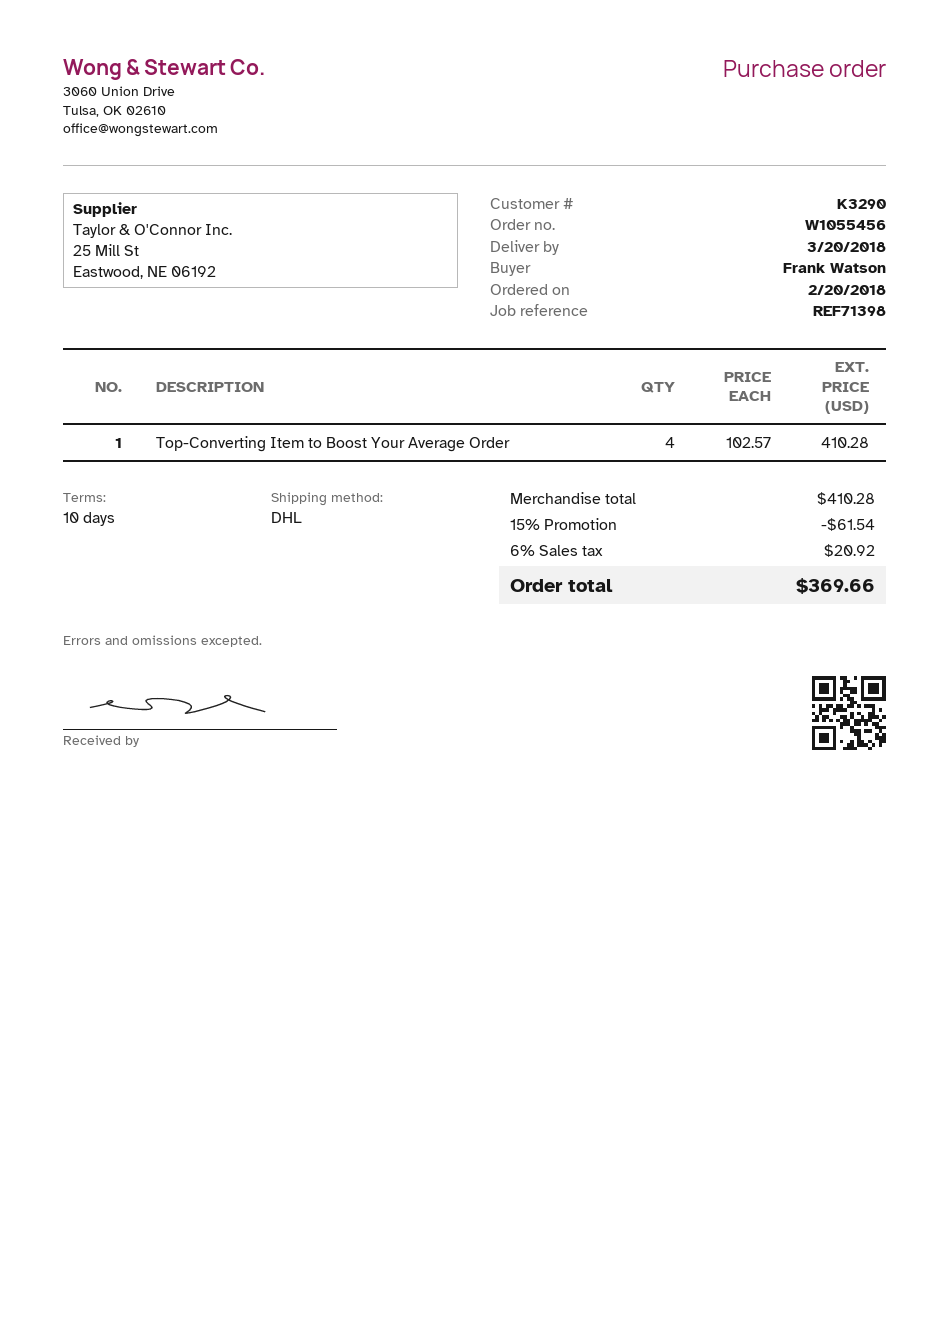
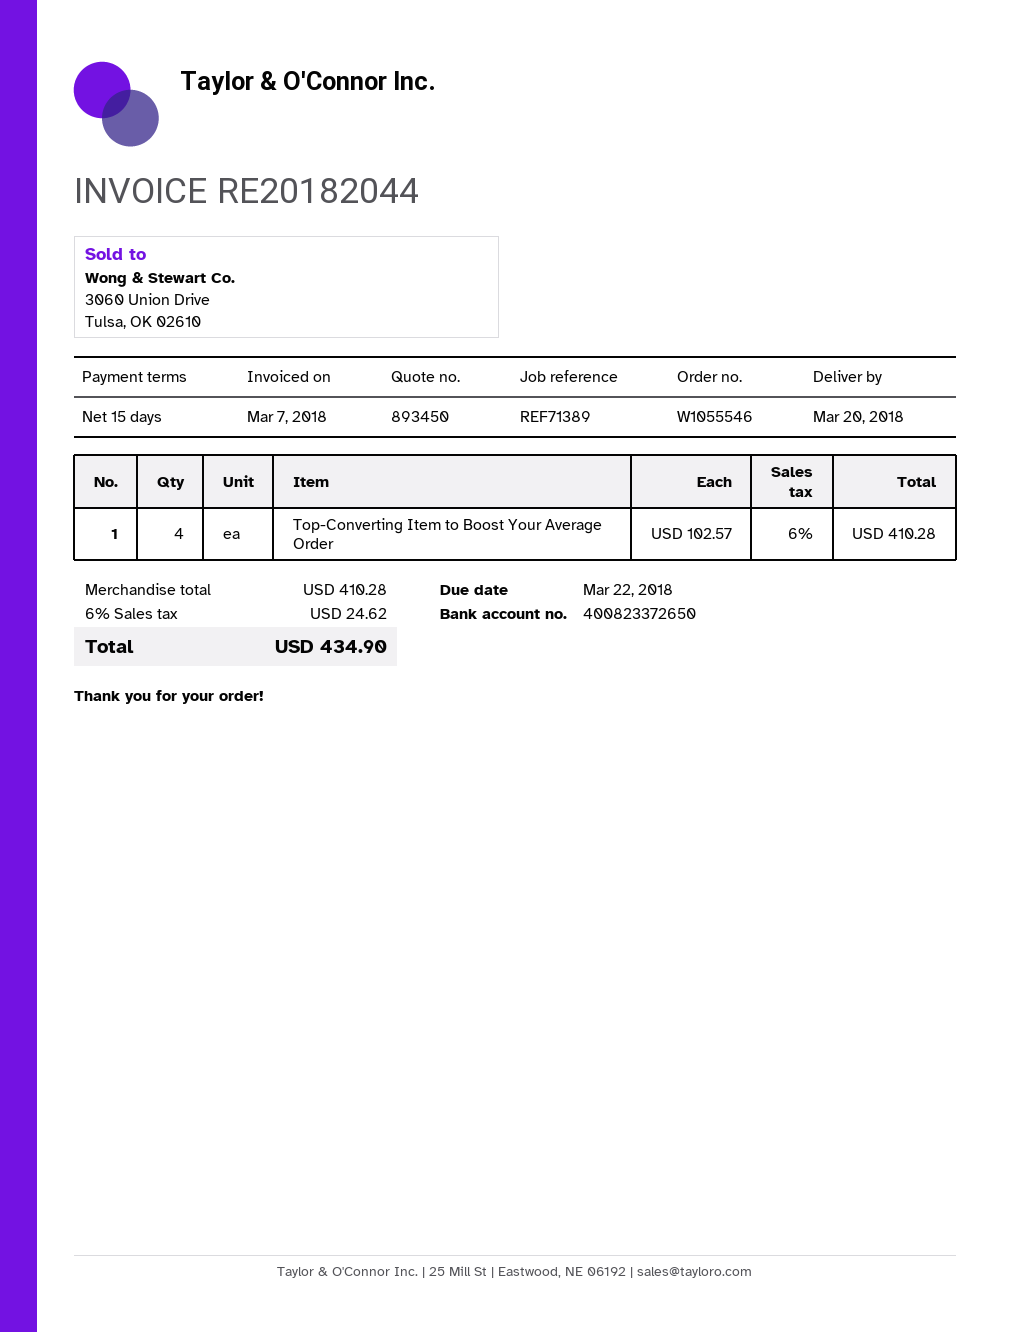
order number: W1055456 -> W1055546
payment terms: 10 days -> 15 days
reference: REF71398 -> REF71389
discount: 15% = 61.54 -> none
tax: 6% = 20.92 -> 6% = 24.62
total: 369.66 -> 434.90

